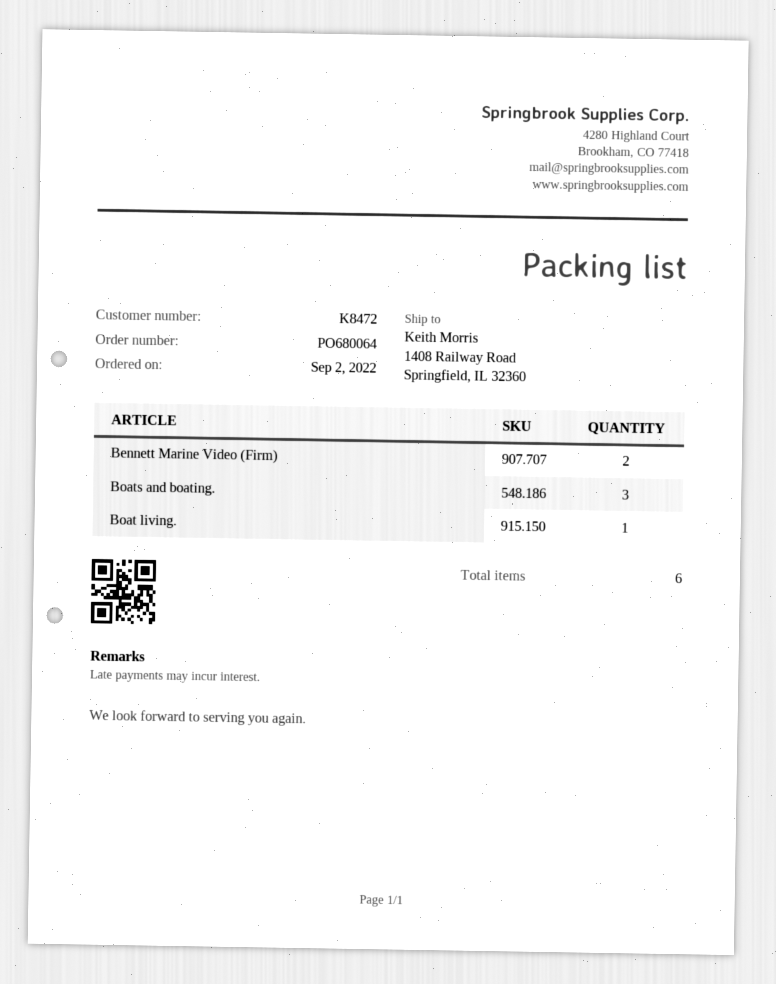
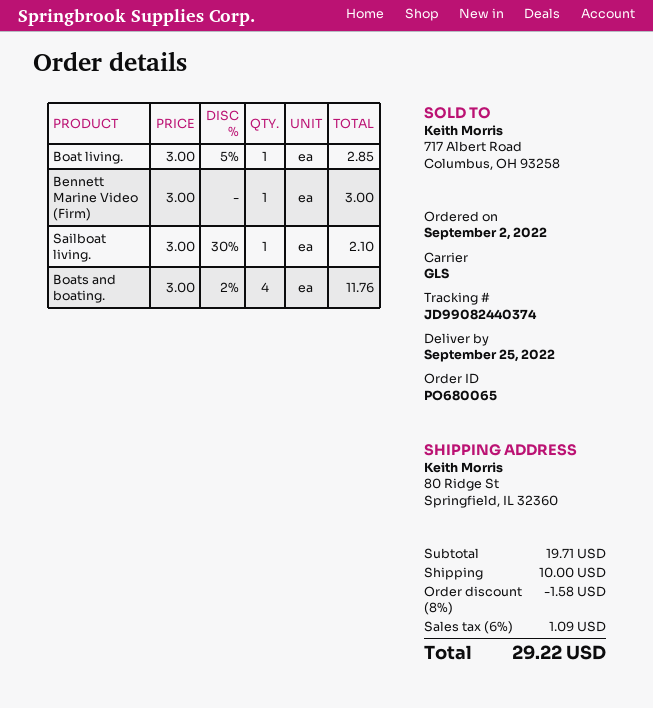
order number: PO680064 -> PO680065
ship to: 1408 Railway Road, Springfield, IL 32360 -> 80 Ridge St, Springfield, IL 32360
Bennett Marine Video (Firm): 2 -> 1
Boats and boating.: 3 -> 4
Sailboat living.: none -> 1

